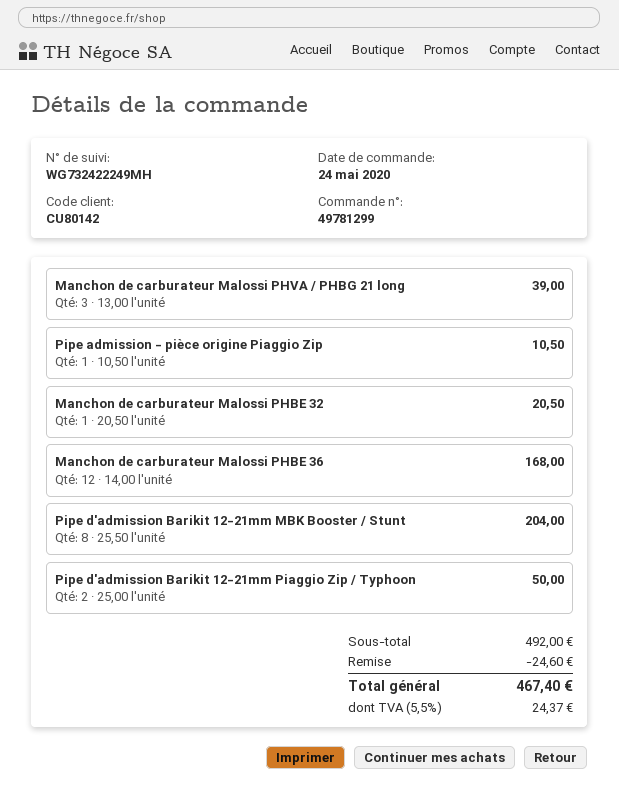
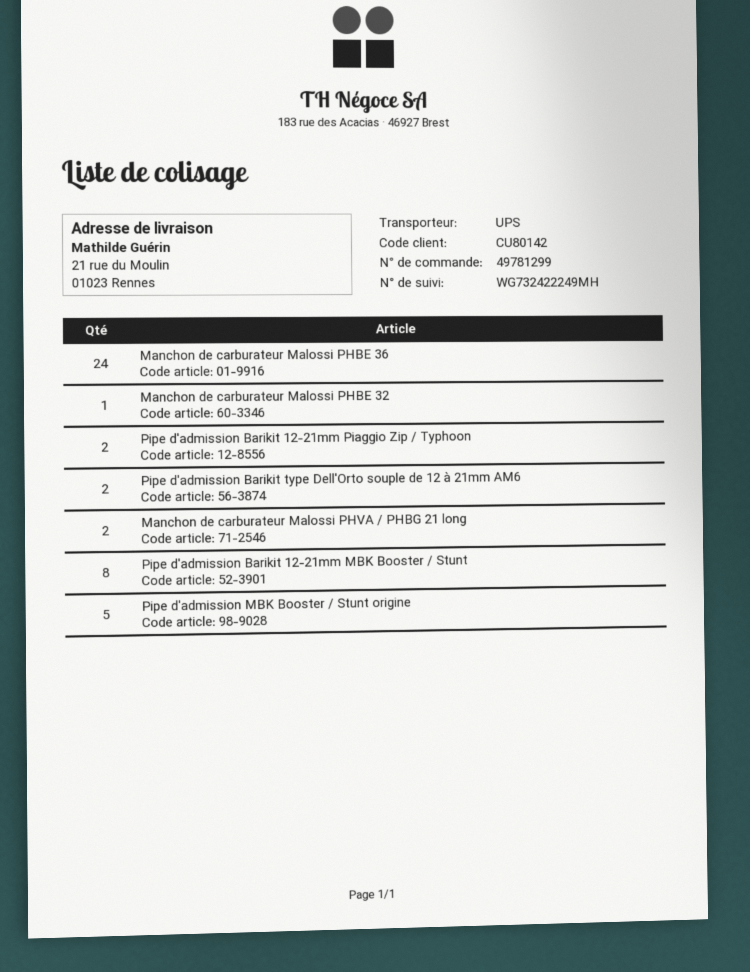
Manchon de carburateur Malossi PHVA / PHBG 21 long: 3 -> 2
Pipe admission - pièce origine Piaggio Zip: 1 -> none
Manchon de carburateur Malossi PHBE 36: 12 -> 24
Pipe d'admission Barikit type Dell'Orto souple de 12 à 21mm AM6: none -> 2
Pipe d'admission MBK Booster / Stunt origine: none -> 5

